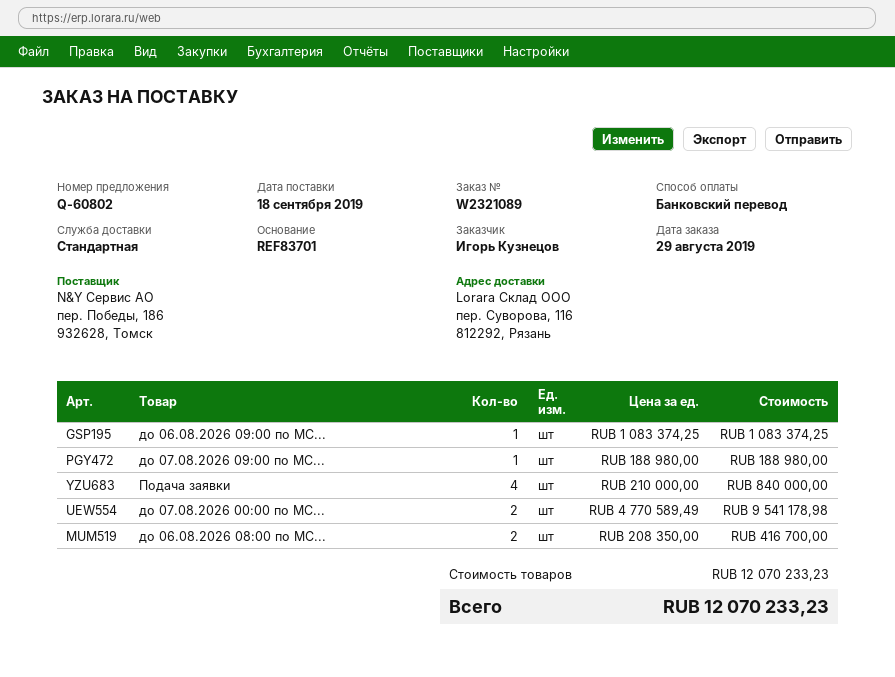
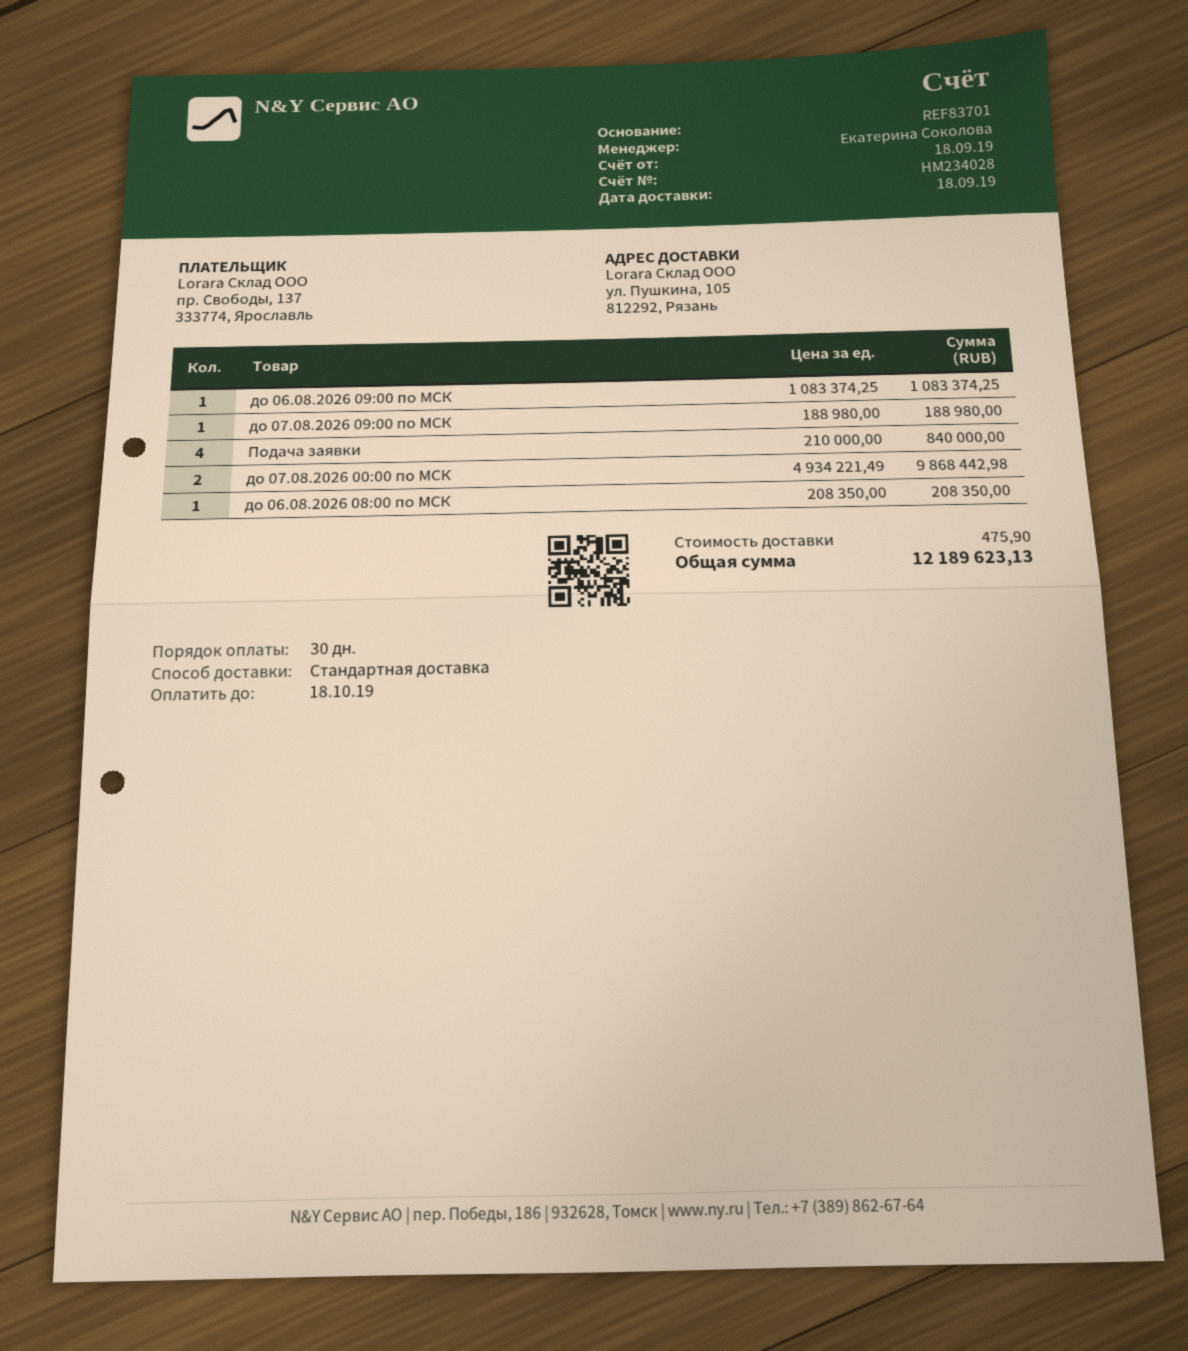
ship to: пер. Суворова, 116, 812292, Рязань -> ул. Пушкина, 105, 812292, Рязань
до 07.08.2026 00:00 по МС...: 2 x 4770589.49 = 9541178.98 -> 2 x 4934221.49 = 9868442.98
до 06.08.2026 08:00 по МС...: 2 x 208350.00 = 416700.00 -> 1 x 208350.00 = 208350.00
shipping: none -> 475.90
total: 12070233.23 -> 12189623.13

